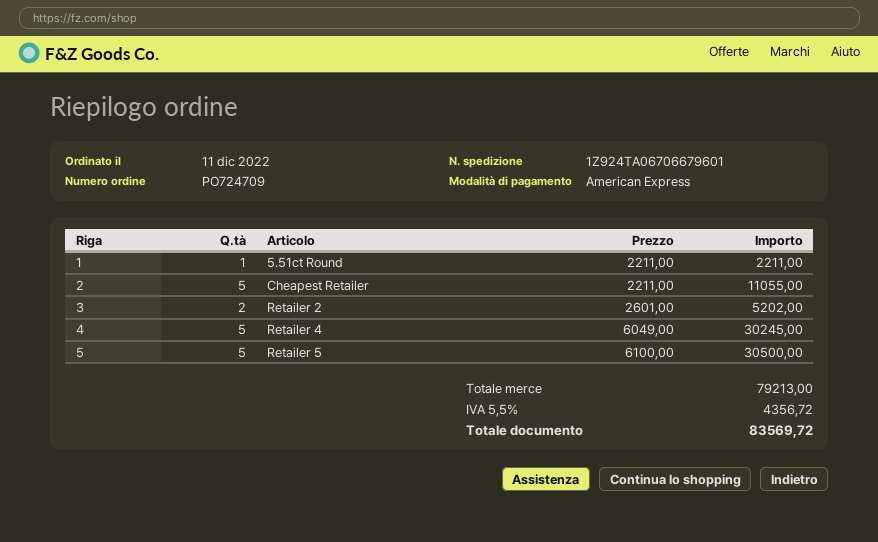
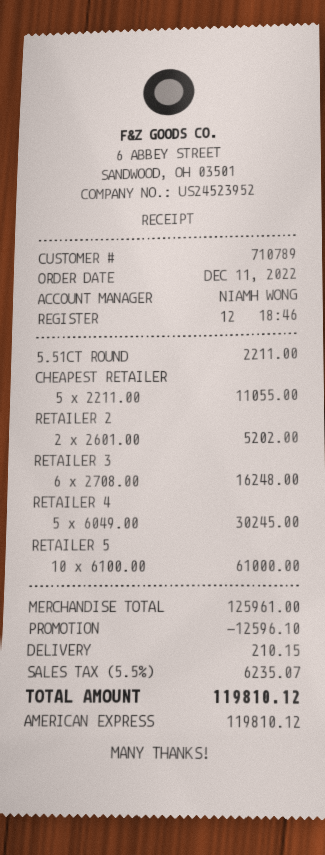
Retailer 5: 5 x 6100.00 = 30500.00 -> 10 x 6100.00 = 61000.00
RETAILER 3: none -> 6 x 2708.00 = 16248.00
subtotal: 79213.00 -> 125961.00
discount: none -> 12596.10
shipping: none -> 210.15
tax: 5.5% = 4356.72 -> 5.5% = 6235.07
total: 83569.72 -> 119810.12

